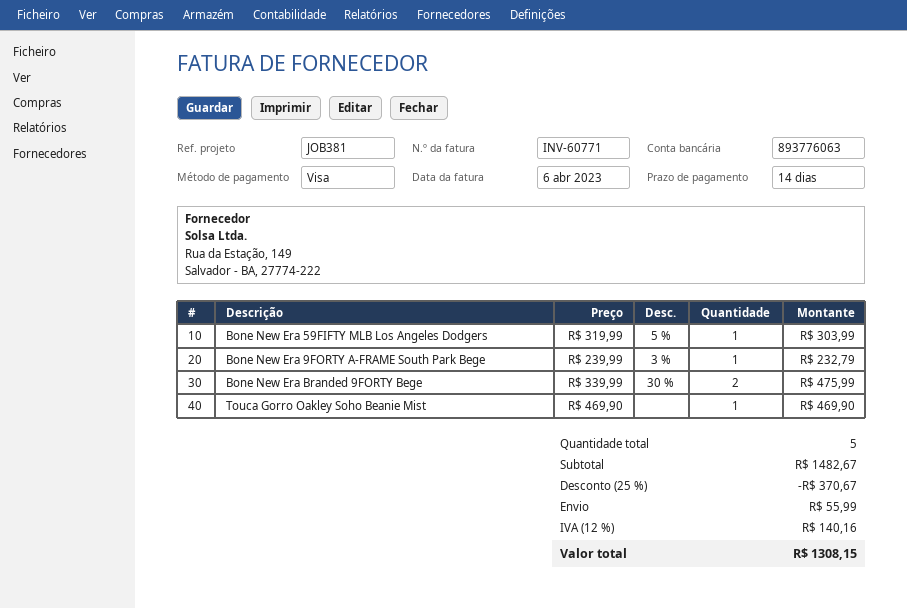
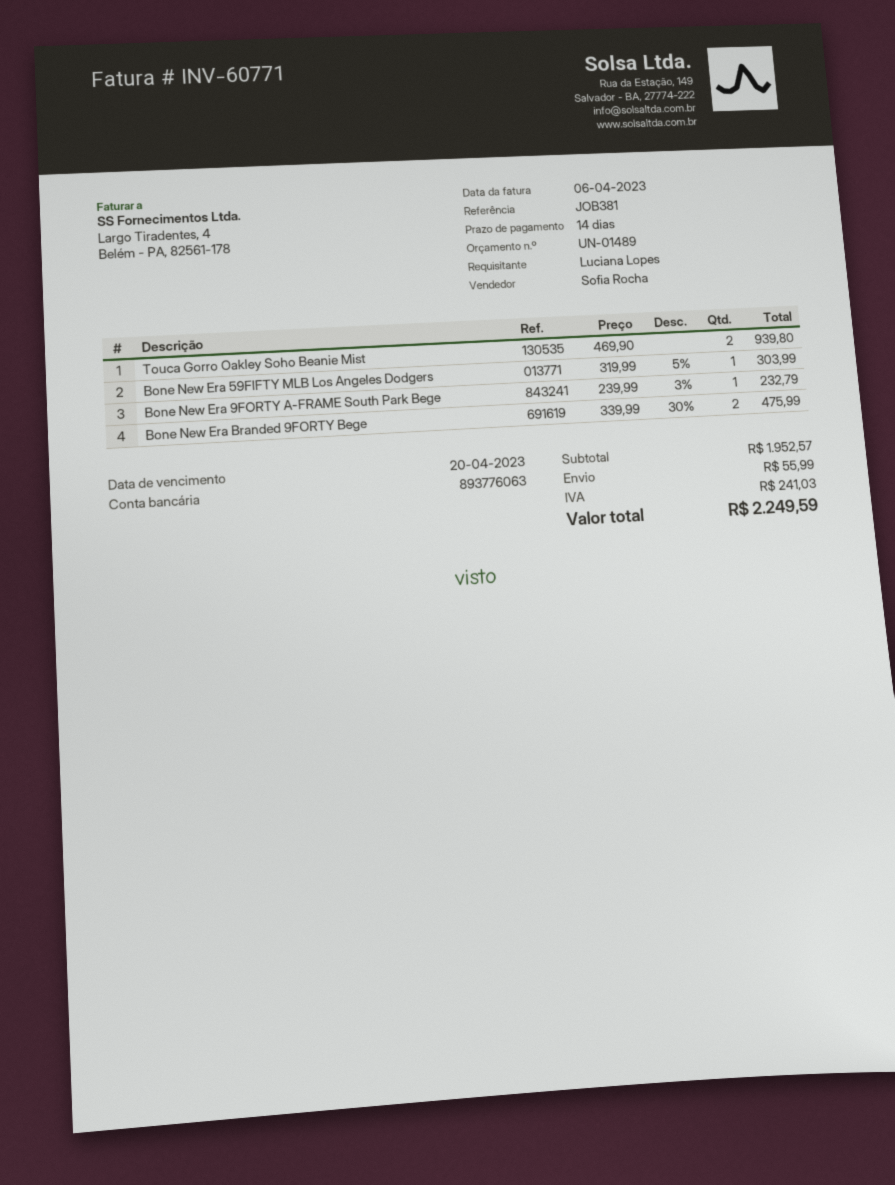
Touca Gorro Oakley Soho Beanie Mist: 1 x 469.90 = 469.90 -> 2 x 469.90 = 939.80
subtotal: 1482.67 -> 1952.57
discount: 25% = 370.67 -> none
tax: 140.16 -> 241.03
total: 1308.15 -> 2249.59

